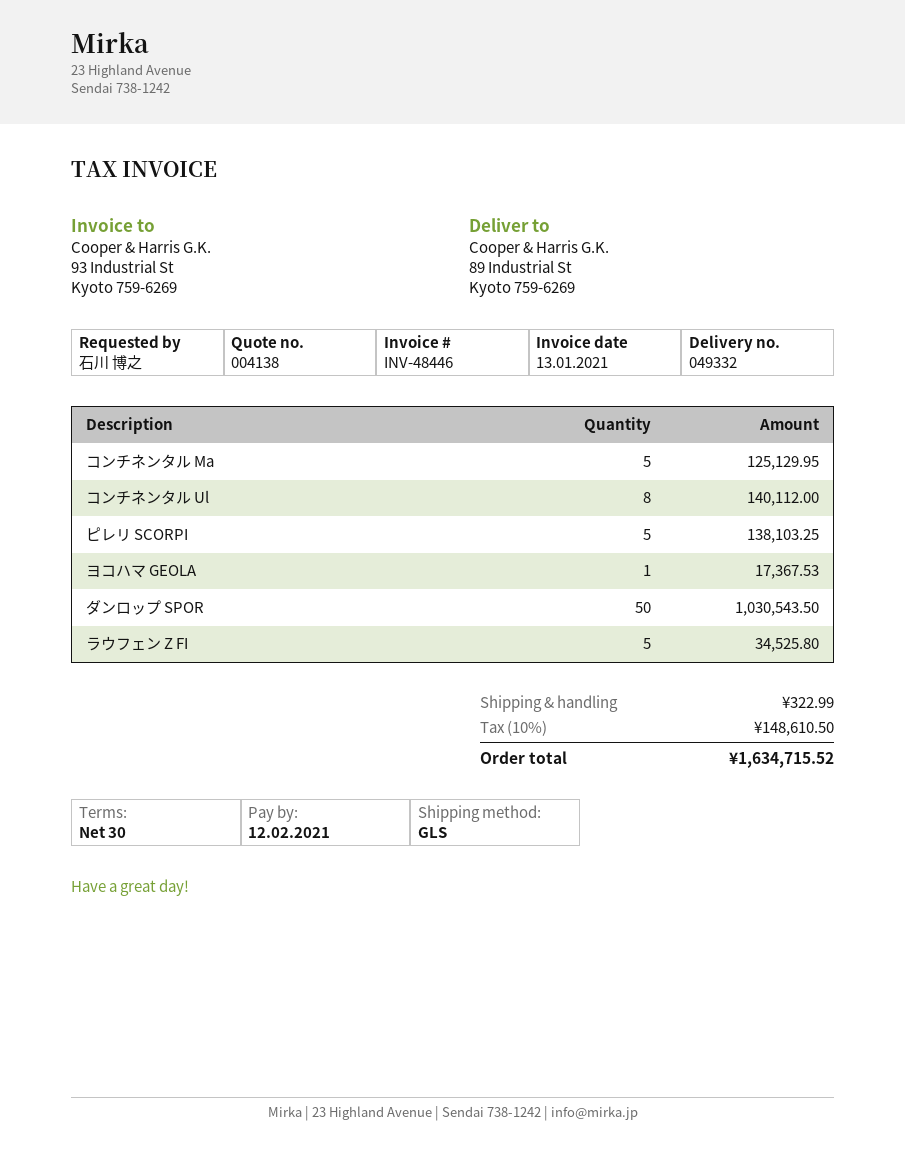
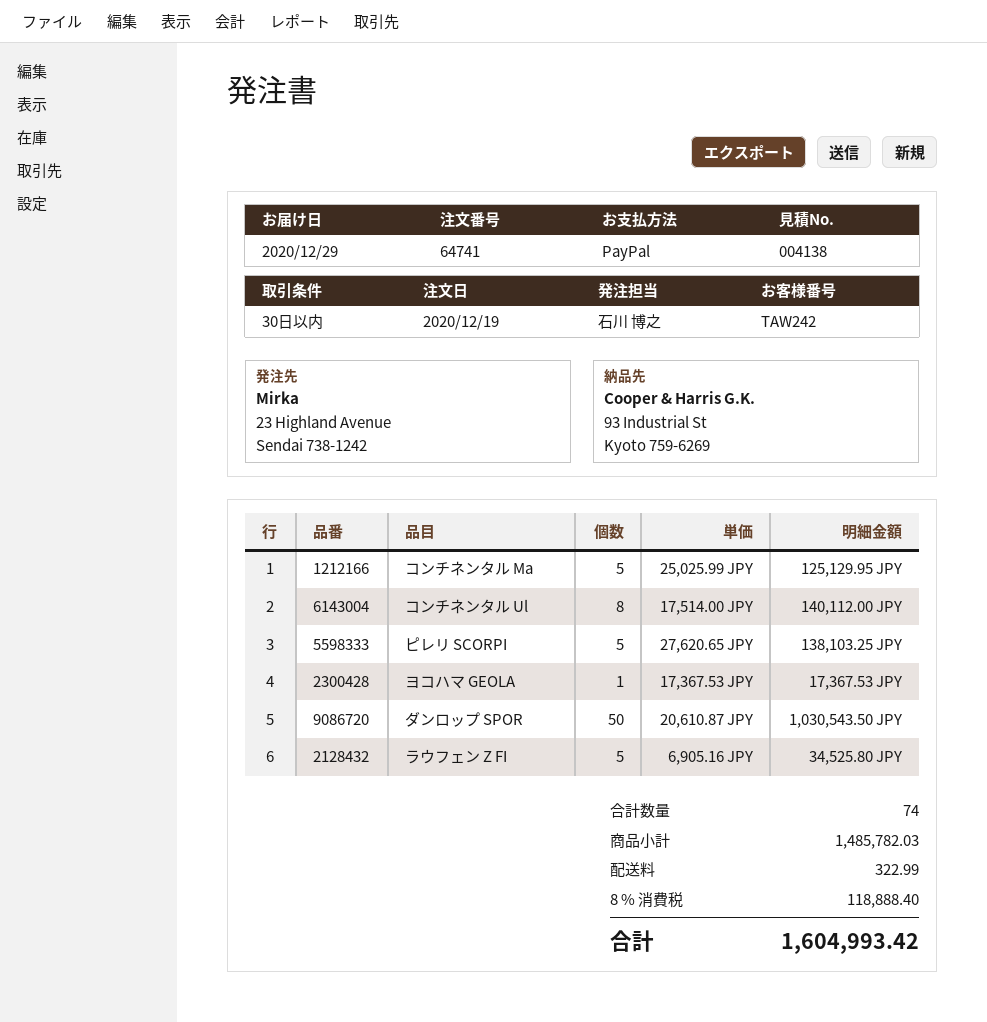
ship to: 89 Industrial St, Kyoto 759-6269 -> 93 Industrial St, Kyoto 759-6269
tax: 10% = 148610.50 -> 8% = 118888.40
total: 1634715.52 -> 1604993.42

